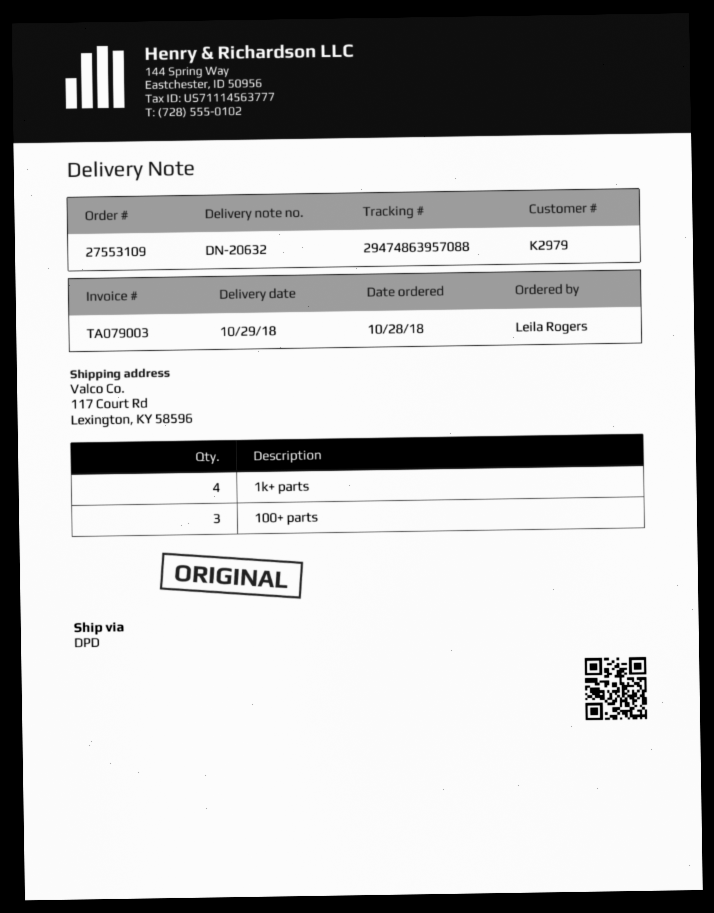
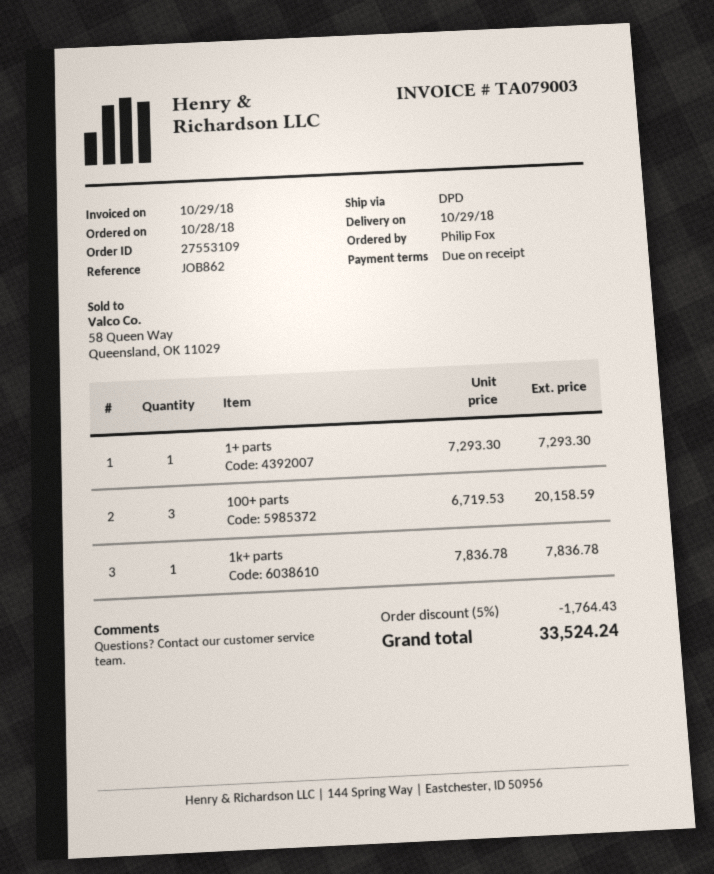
ordered by: Leila Rogers -> Philip Fox
1k+ parts: 4 -> 1
1+ parts: none -> 1

